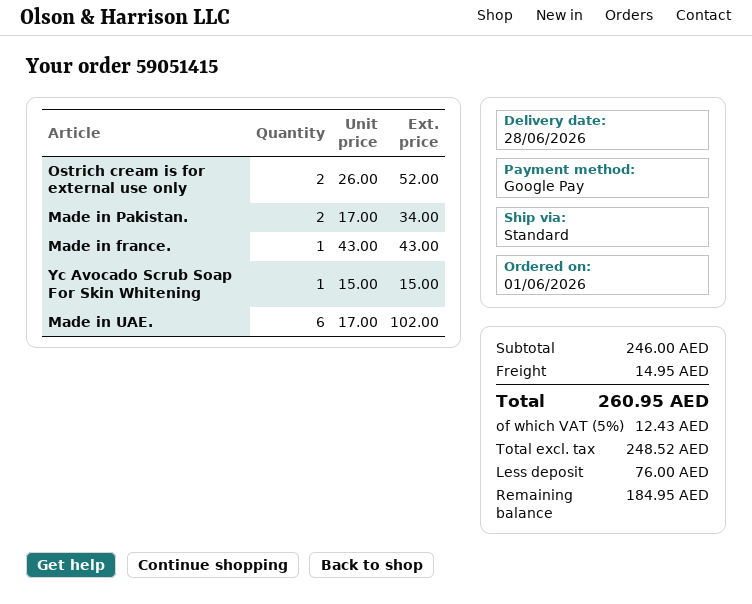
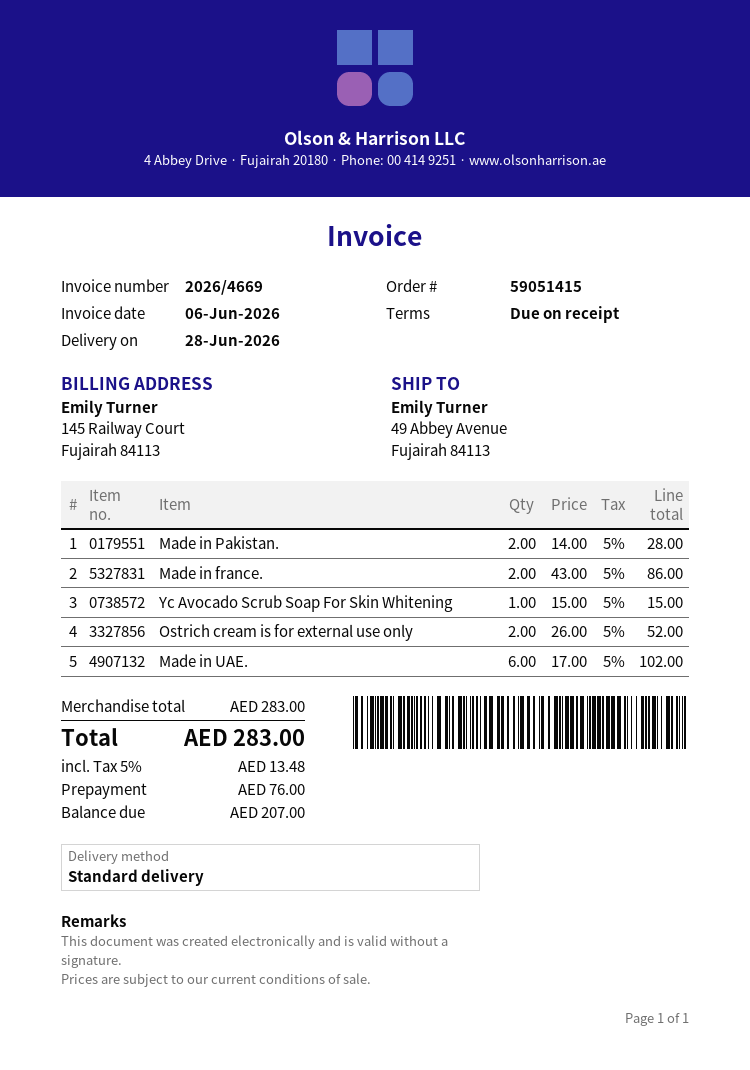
Made in Pakistan.: 2 x 17.00 = 34.00 -> 2 x 14.00 = 28.00
Made in france.: 1 x 43.00 = 43.00 -> 2 x 43.00 = 86.00
subtotal: 246.00 -> 283.00
shipping: 14.95 -> none
tax: 5% = 12.43 -> 5% = 13.48
total: 260.95 -> 283.00
balance: 184.95 -> 207.00

